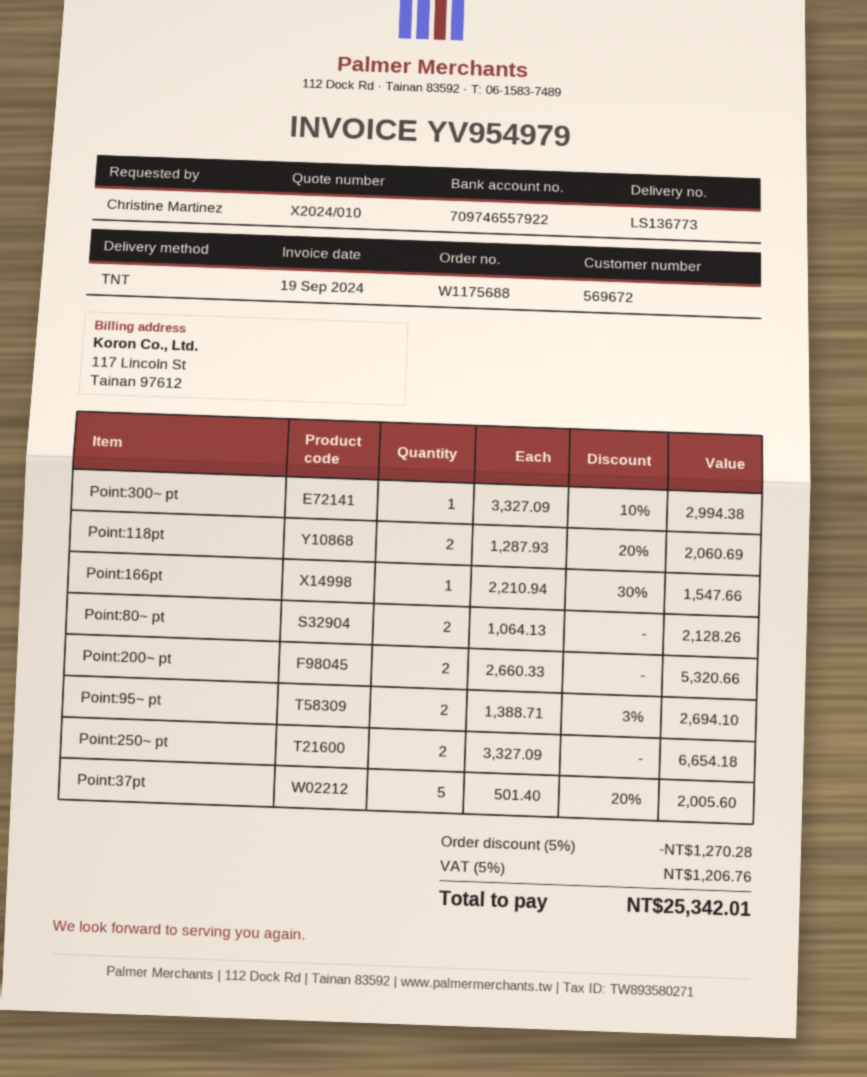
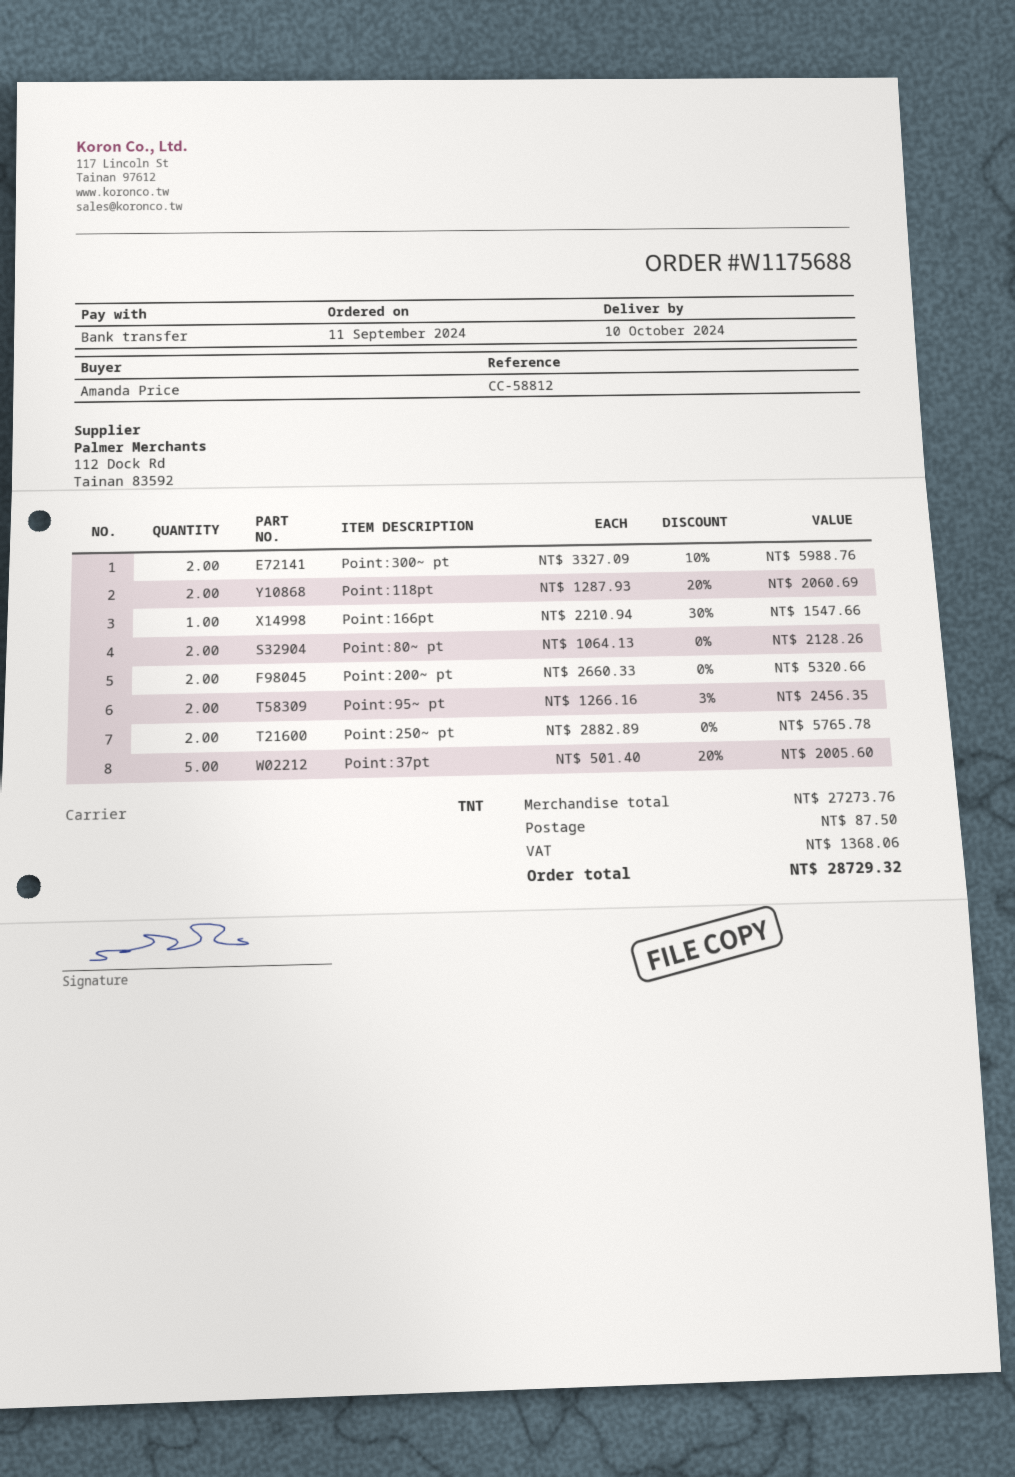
ordered by: Christine Martinez -> Amanda Price
Point:300~ pt: 1 x 3327.09 - 10% = 2994.38 -> 2 x 3327.09 - 10% = 5988.76
Point:95~ pt: 2 x 1388.71 - 3% = 2694.10 -> 2 x 1266.16 - 3% = 2456.35
Point:250~ pt: 2 x 3327.09 = 6654.18 -> 2 x 2882.89 = 5765.78
discount: 5% = 1270.28 -> none
shipping: none -> 87.50
tax: 1206.76 -> 1368.06
total: 25342.01 -> 28729.32

